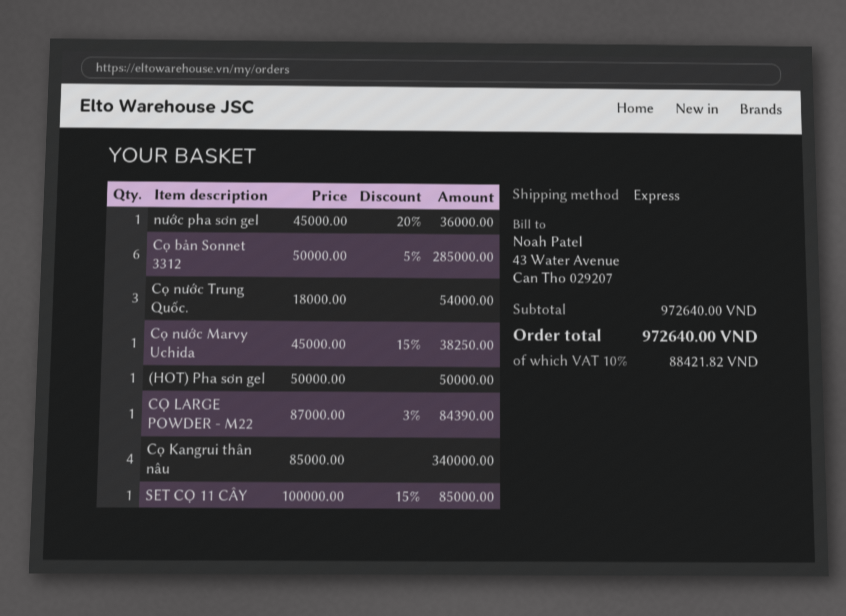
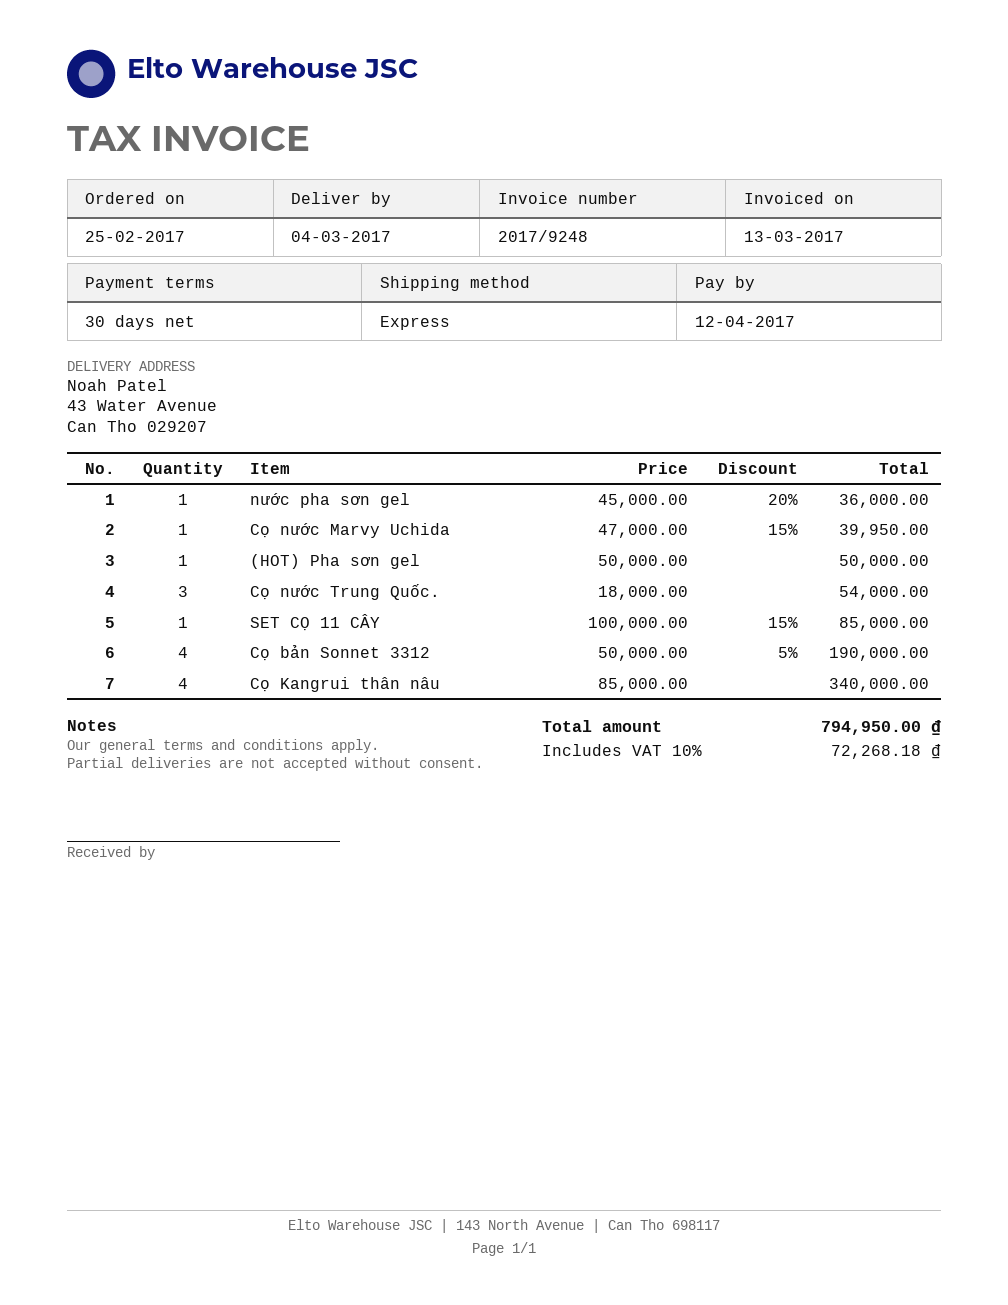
Cọ bản Sonnet 3312: 6 x 50000.00 - 5% = 285000.00 -> 4 x 50000.00 - 5% = 190000.00
Cọ nước Marvy Uchida: 1 x 45000.00 - 15% = 38250.00 -> 1 x 47000.00 - 15% = 39950.00
CỌ LARGE POWDER - M22: 1 x 87000.00 - 3% = 84390.00 -> none
tax: 10% = 88421.82 -> 10% = 72268.18
total: 972640.00 -> 794950.00

